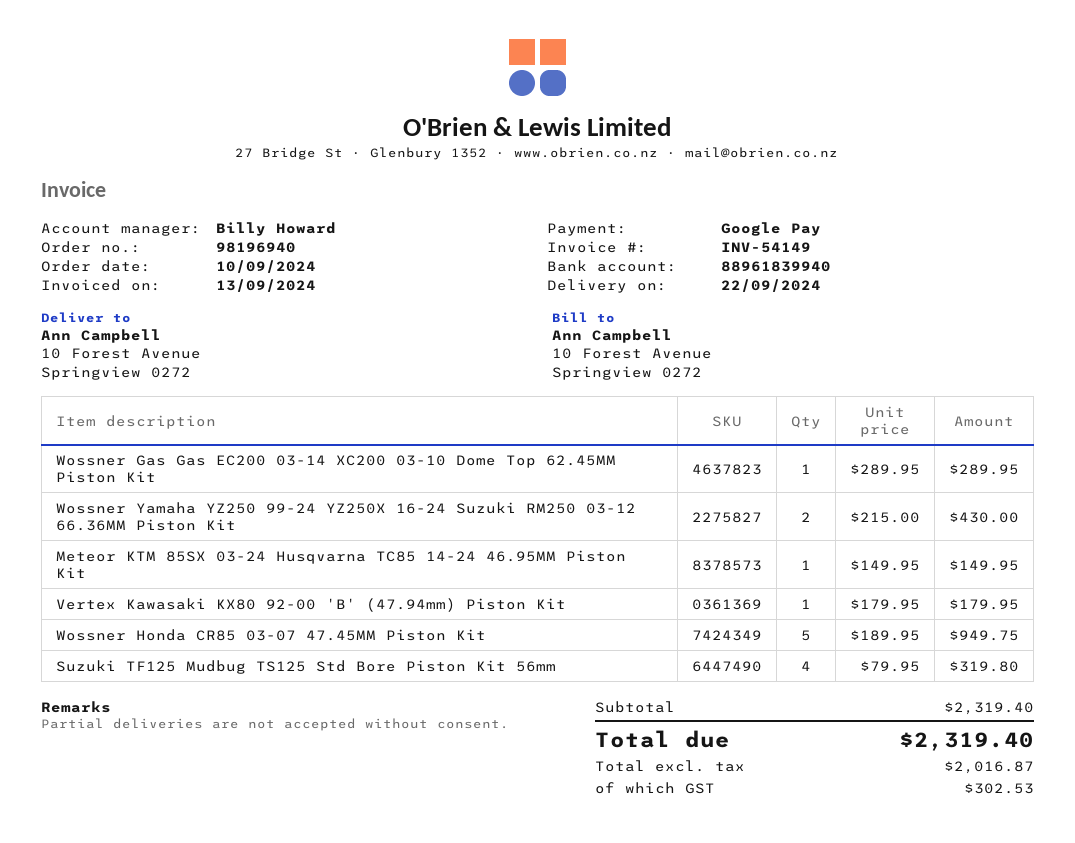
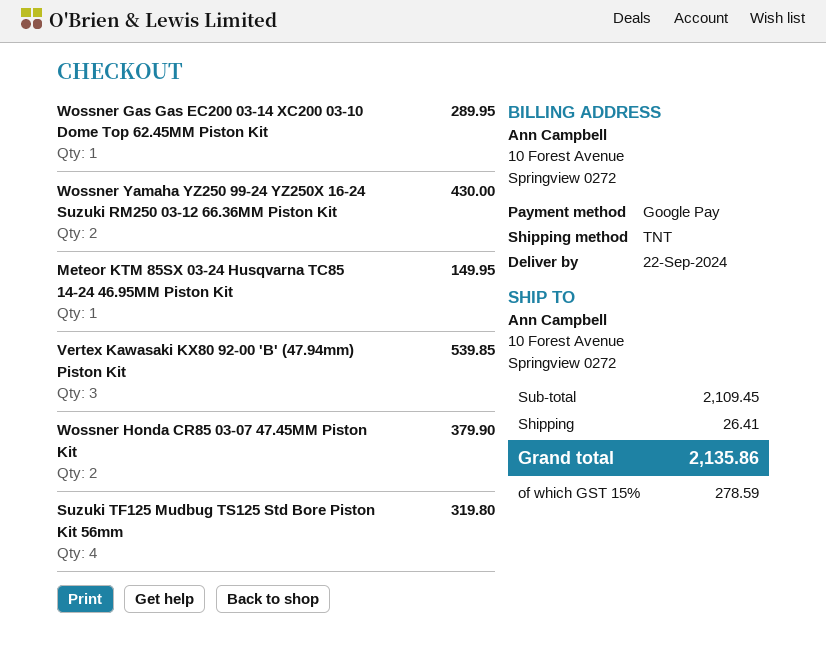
Vertex Kawasaki KX80 92-00 'B' (47.94mm) Piston Kit: 1 for 179.95 -> 3 for 539.85
Wossner Honda CR85 03-07 47.45MM Piston Kit: 5 for 949.75 -> 2 for 379.90
subtotal: 2319.40 -> 2109.45
shipping: none -> 26.41
tax: 302.53 -> 278.59
total: 2319.40 -> 2135.86

